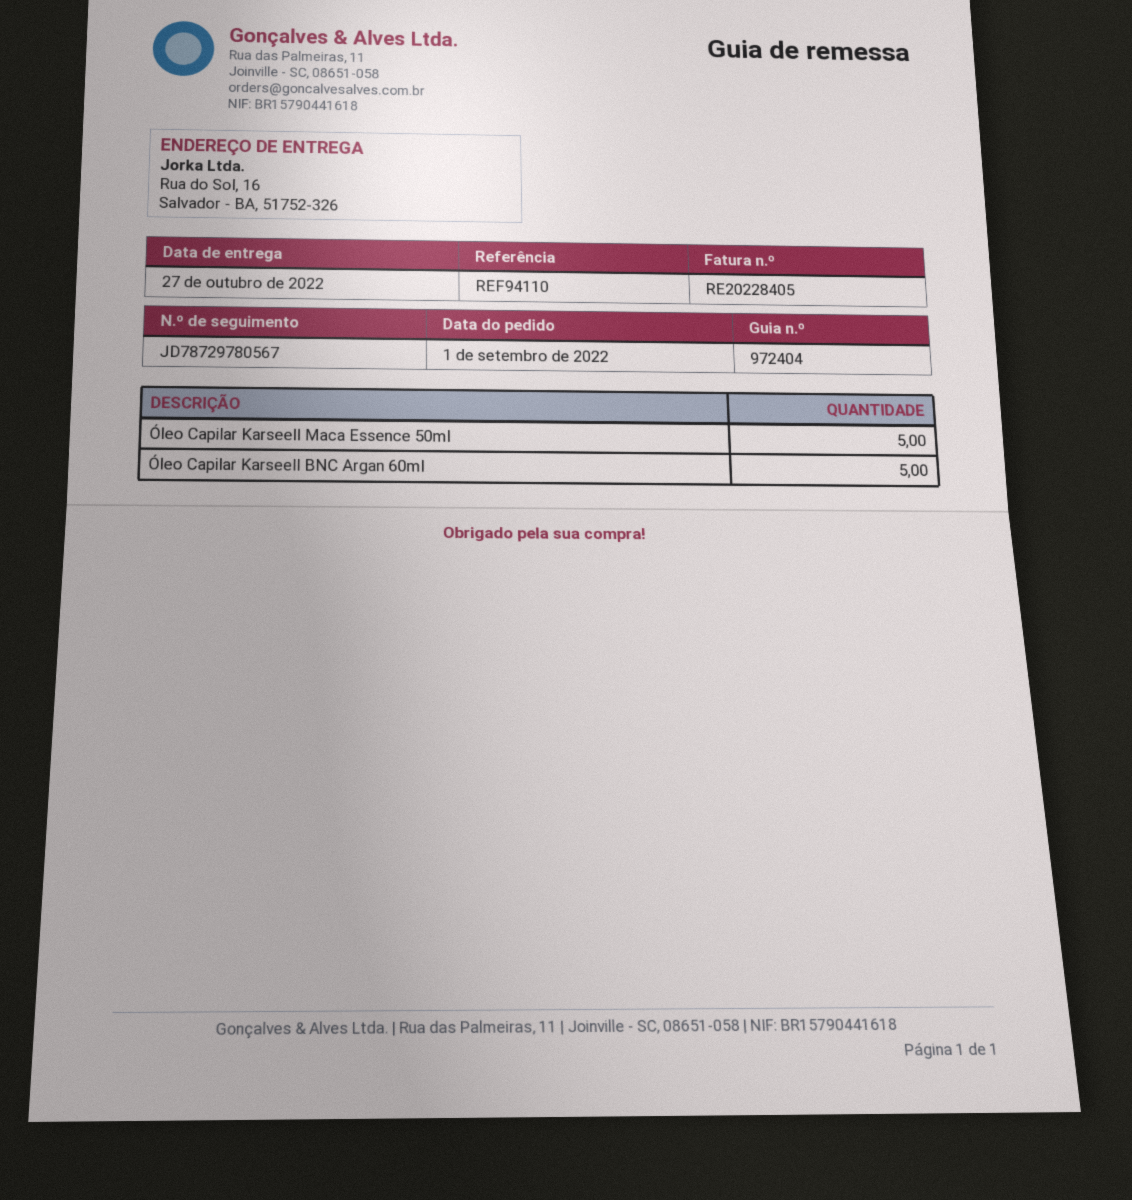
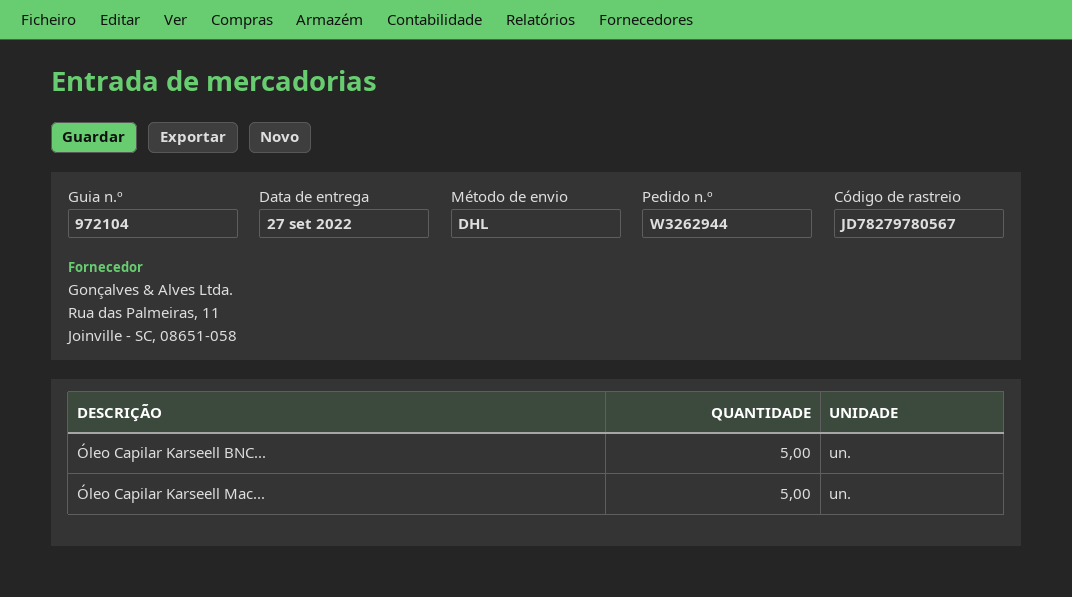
delivery note number: 972404 -> 972104
delivery date: 2022-10-27 -> 2022-09-27
tracking number: JD78729780567 -> JD78279780567

